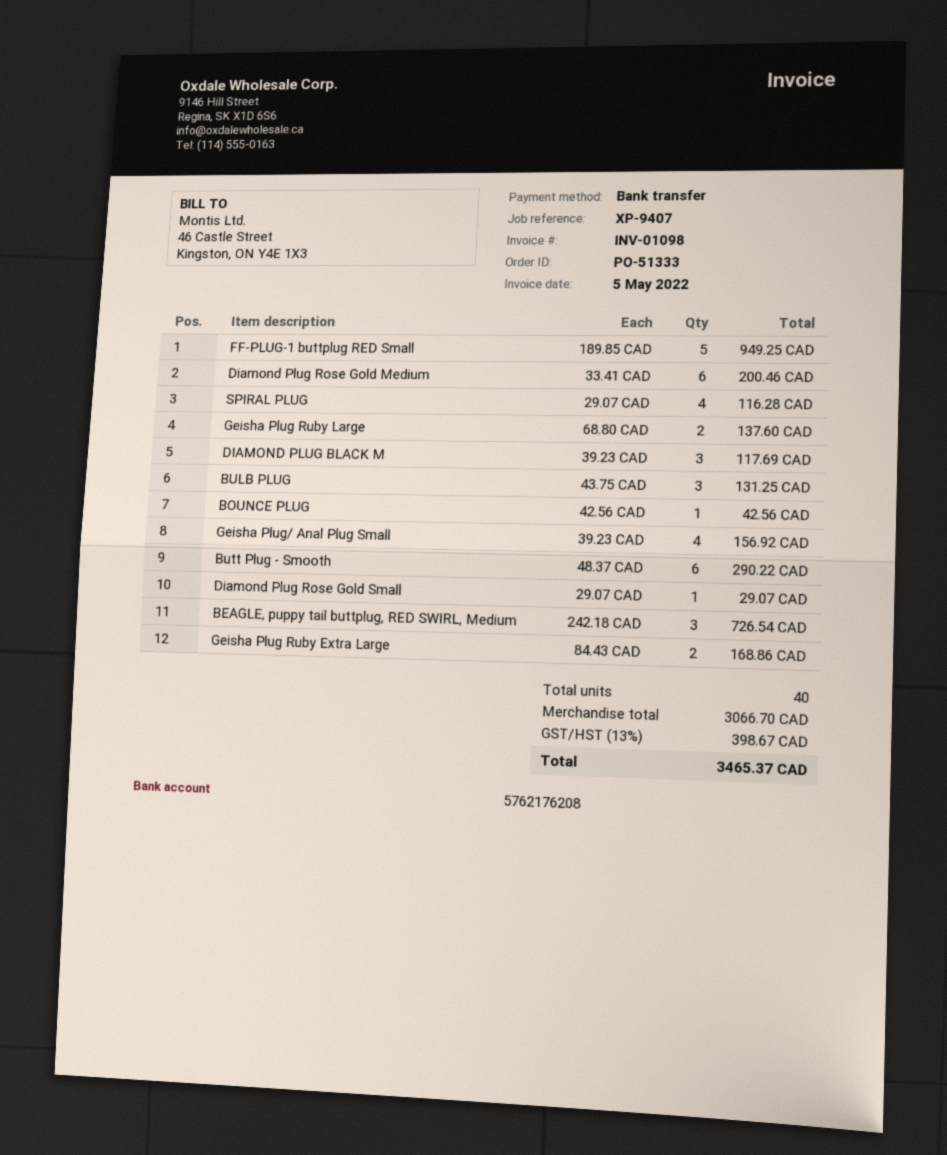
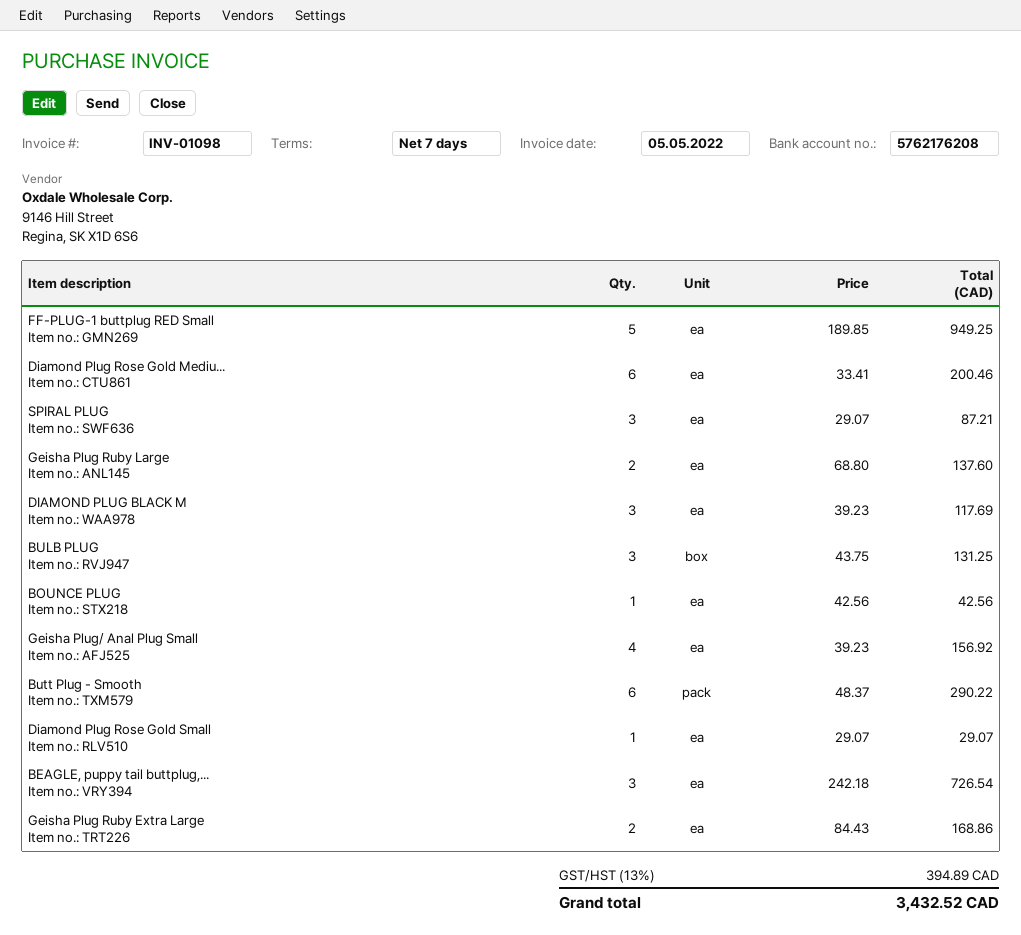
SPIRAL PLUG: 4 x 29.07 = 116.28 -> 3 x 29.07 = 87.21
tax: 13% = 398.67 -> 13% = 394.89
total: 3465.37 -> 3432.52

